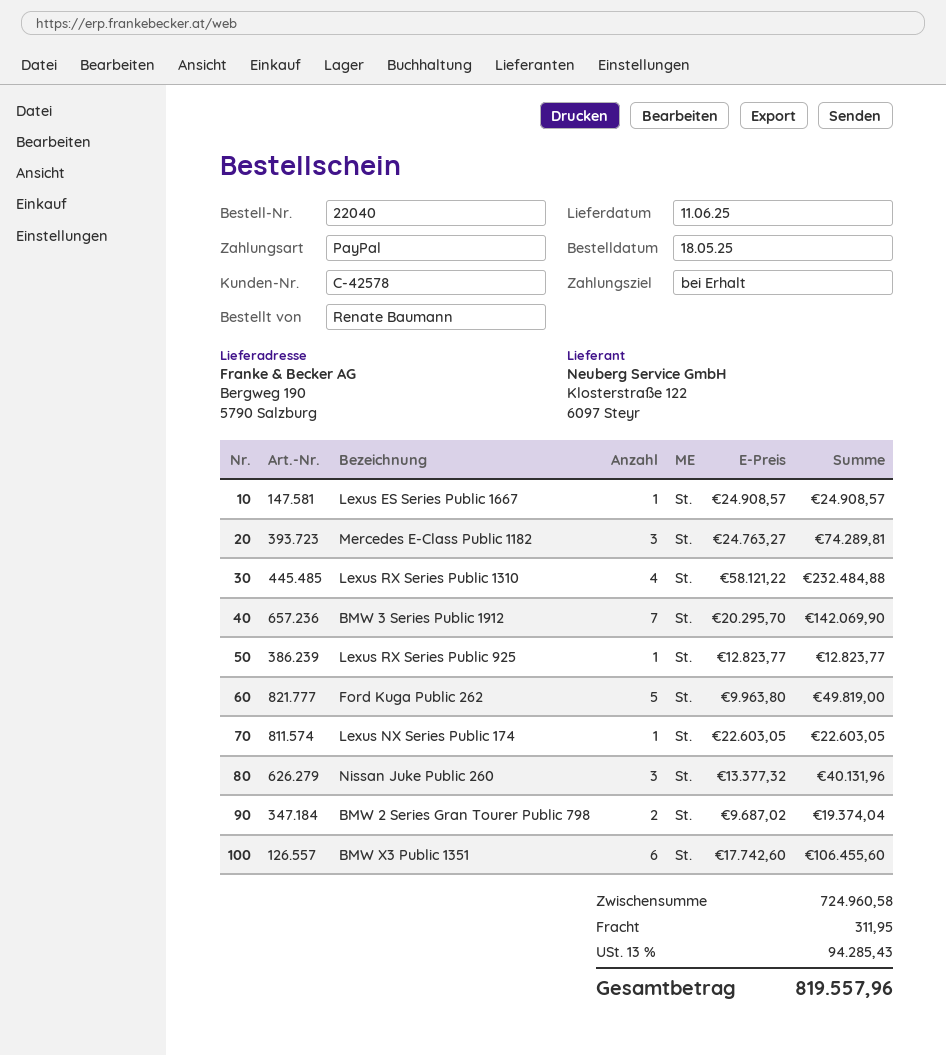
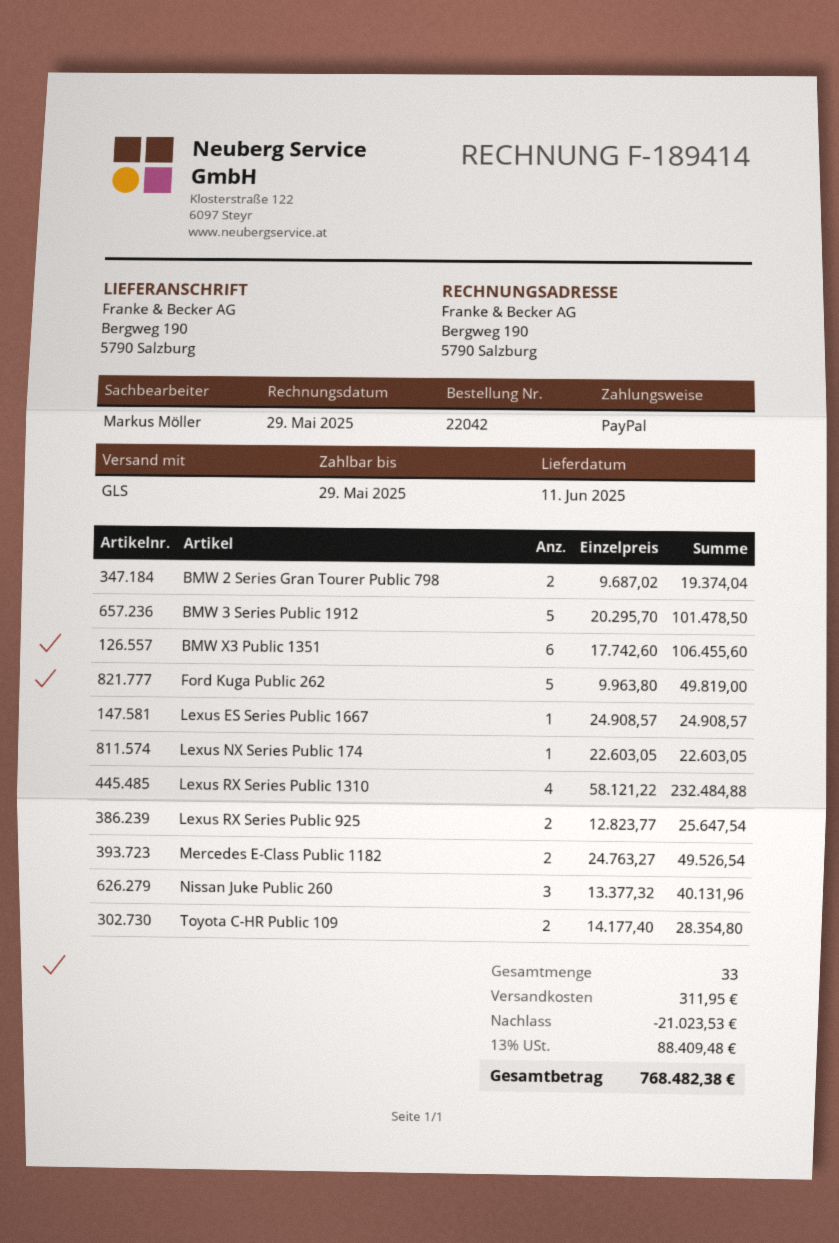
order number: 22040 -> 22042
Mercedes E-Class Public 1182: 3 x 24763.27 = 74289.81 -> 2 x 24763.27 = 49526.54
BMW 3 Series Public 1912: 7 x 20295.70 = 142069.90 -> 5 x 20295.70 = 101478.50
Lexus RX Series Public 925: 1 x 12823.77 = 12823.77 -> 2 x 12823.77 = 25647.54
Toyota C-HR Public 109: none -> 2 x 14177.40 = 28354.80
discount: none -> 21023.53
tax: 13% = 94285.43 -> 13% = 88409.48
total: 819557.96 -> 768482.38

